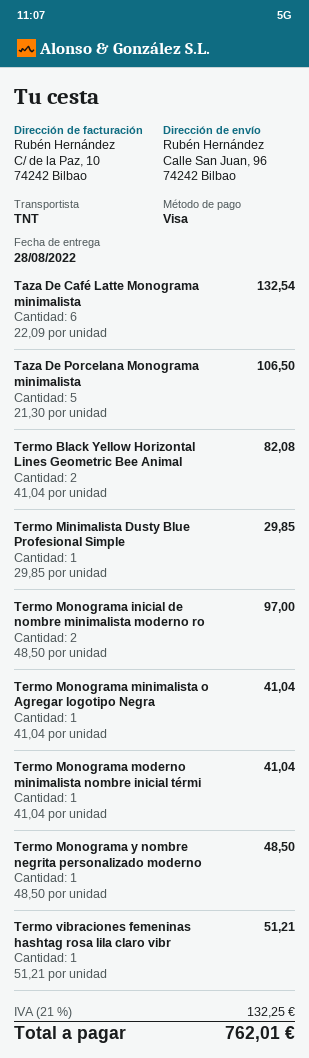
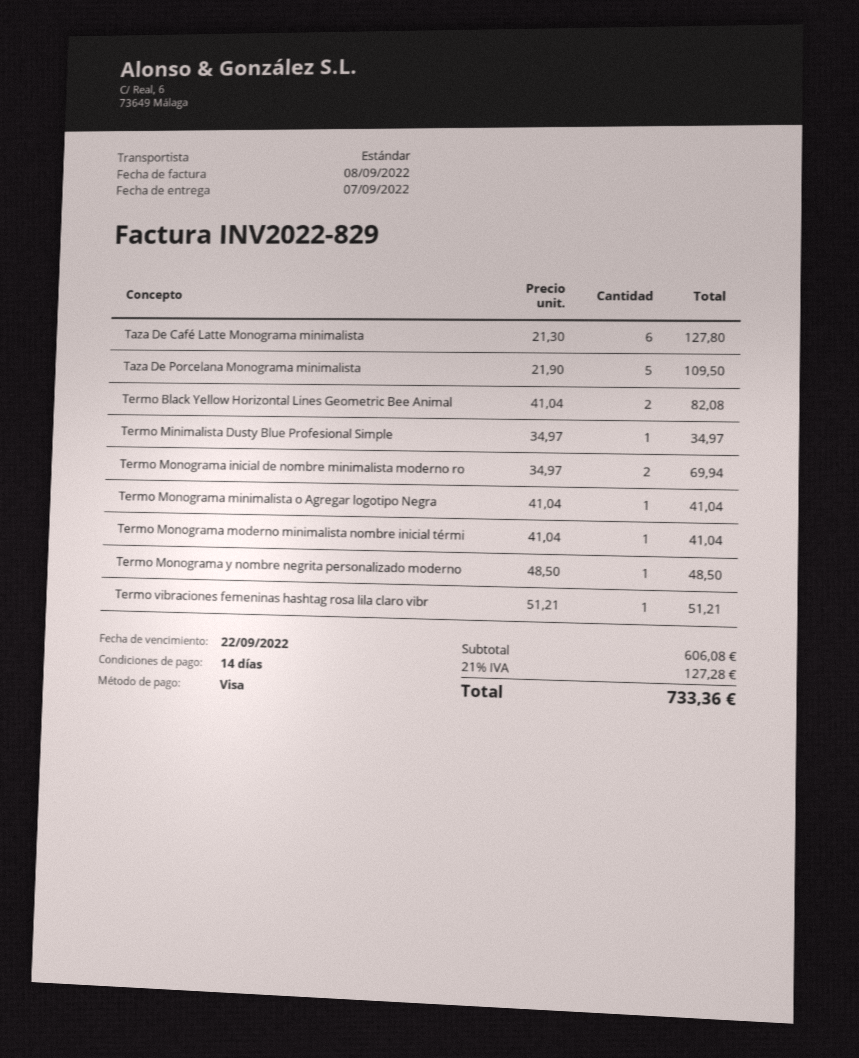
delivery date: 2022-08-28 -> 2022-09-07
shipping method: TNT -> standard
Taza De Café Latte Monograma minimalista: 6 x 22.09 = 132.54 -> 6 x 21.30 = 127.80
Taza De Porcelana Monograma minimalista: 5 x 21.30 = 106.50 -> 5 x 21.90 = 109.50
Termo Minimalista Dusty Blue Profesional Simple: 1 x 29.85 = 29.85 -> 1 x 34.97 = 34.97
Termo Monograma inicial de nombre minimalista moderno ro: 2 x 48.50 = 97.00 -> 2 x 34.97 = 69.94
tax: 21% = 132.25 -> 21% = 127.28
total: 762.01 -> 733.36

